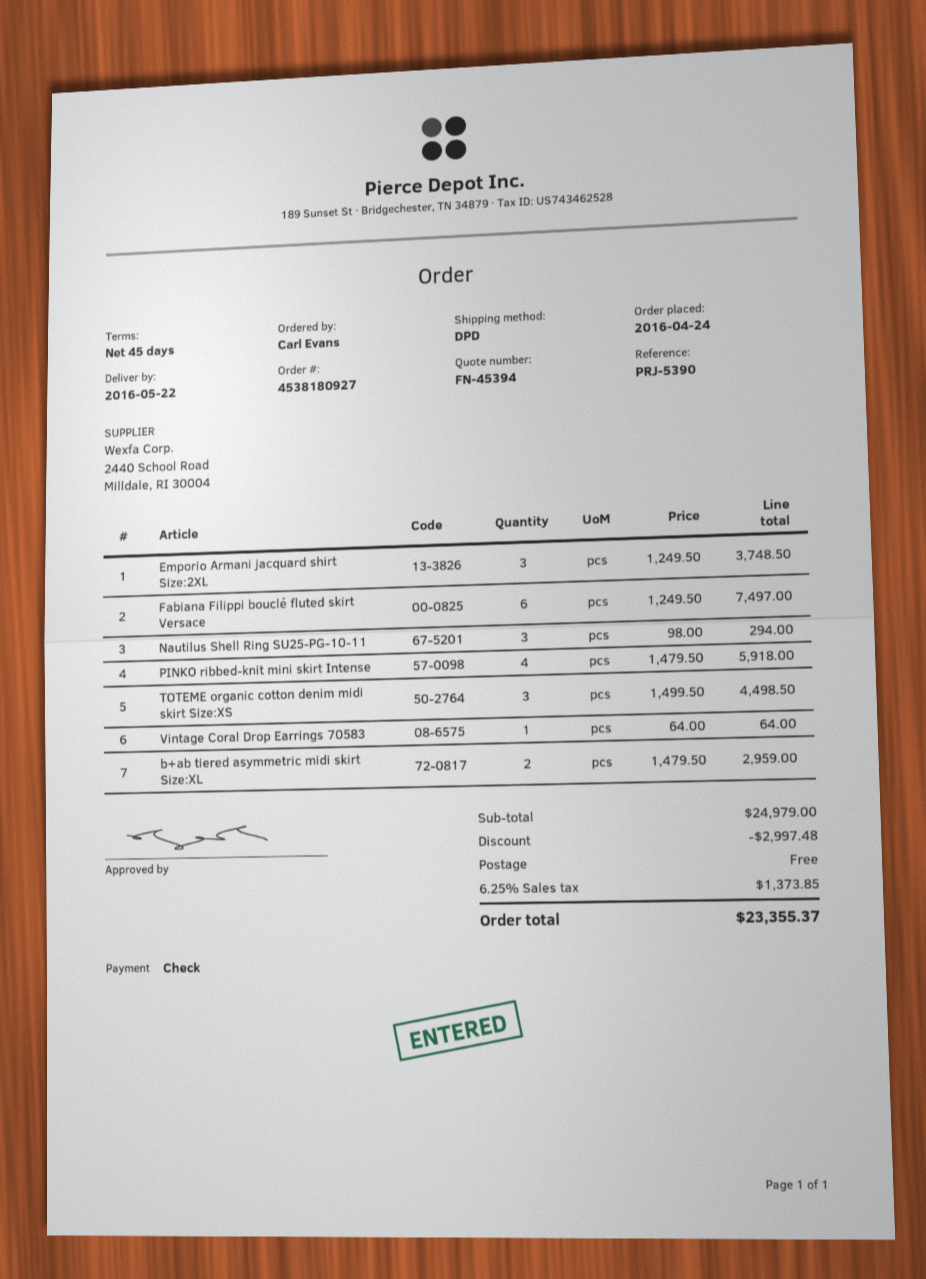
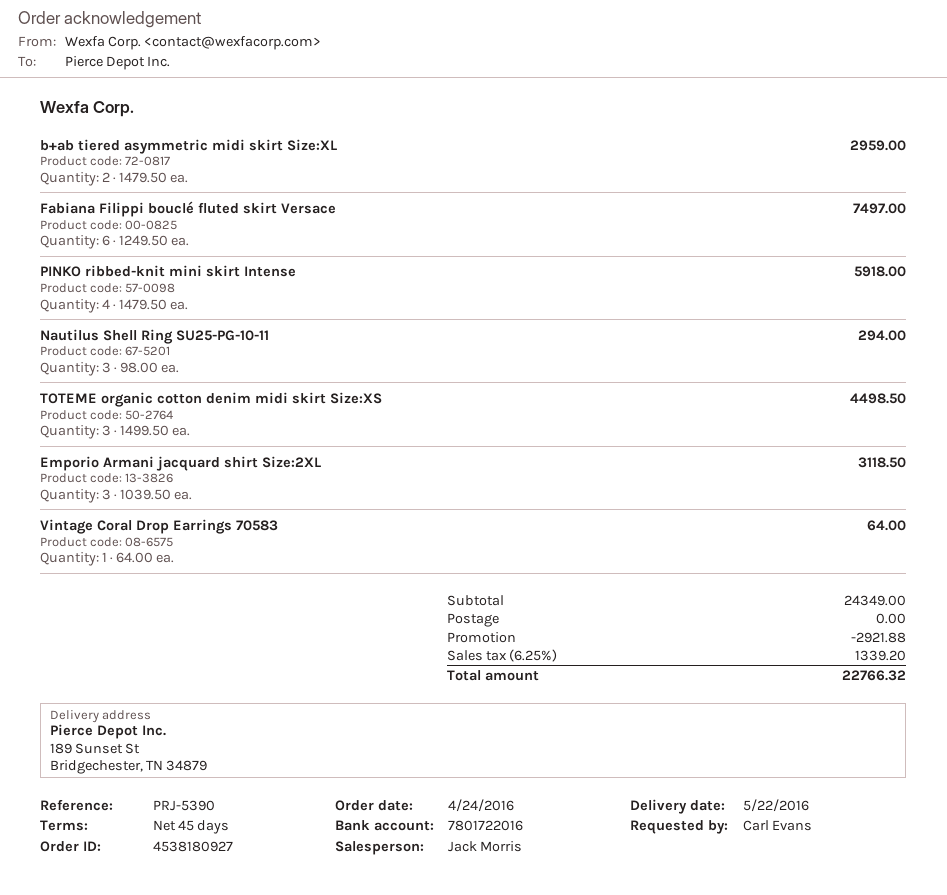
Emporio Armani jacquard shirt Size:2XL: 3 x 1249.50 = 3748.50 -> 3 x 1039.50 = 3118.50
subtotal: 24979.00 -> 24349.00
discount: 2997.48 -> 2921.88
tax: 6.25% = 1373.85 -> 6.25% = 1339.20
total: 23355.37 -> 22766.32

